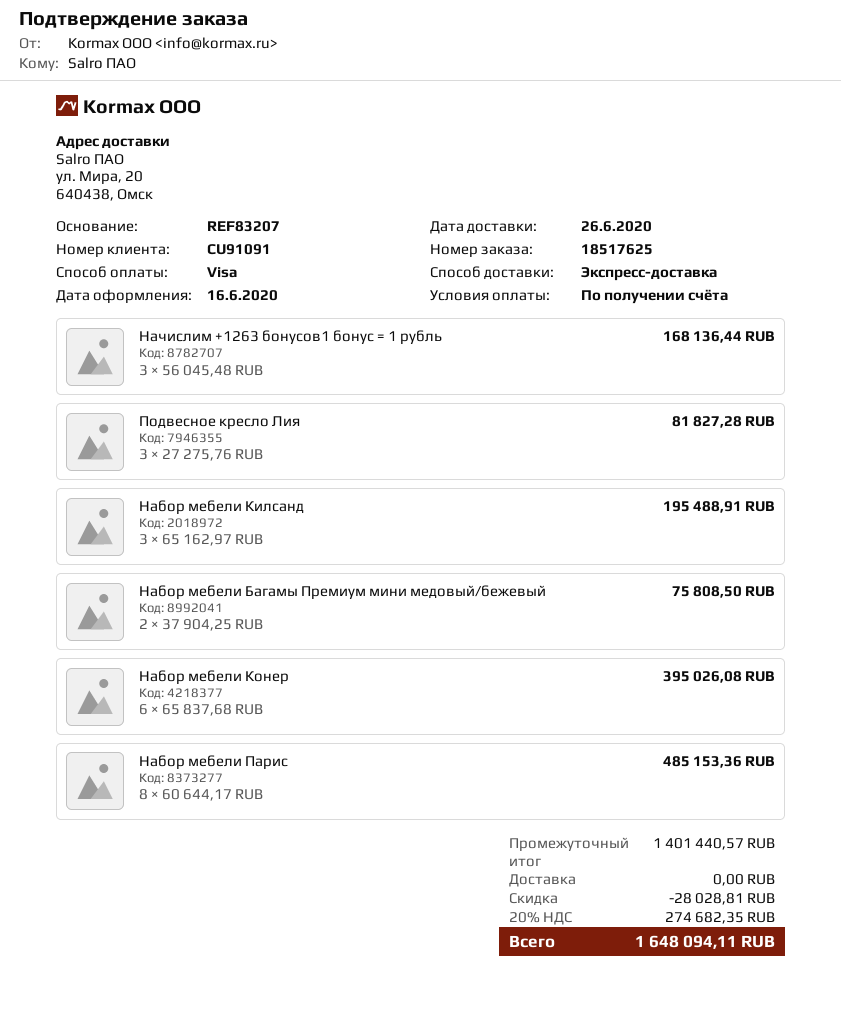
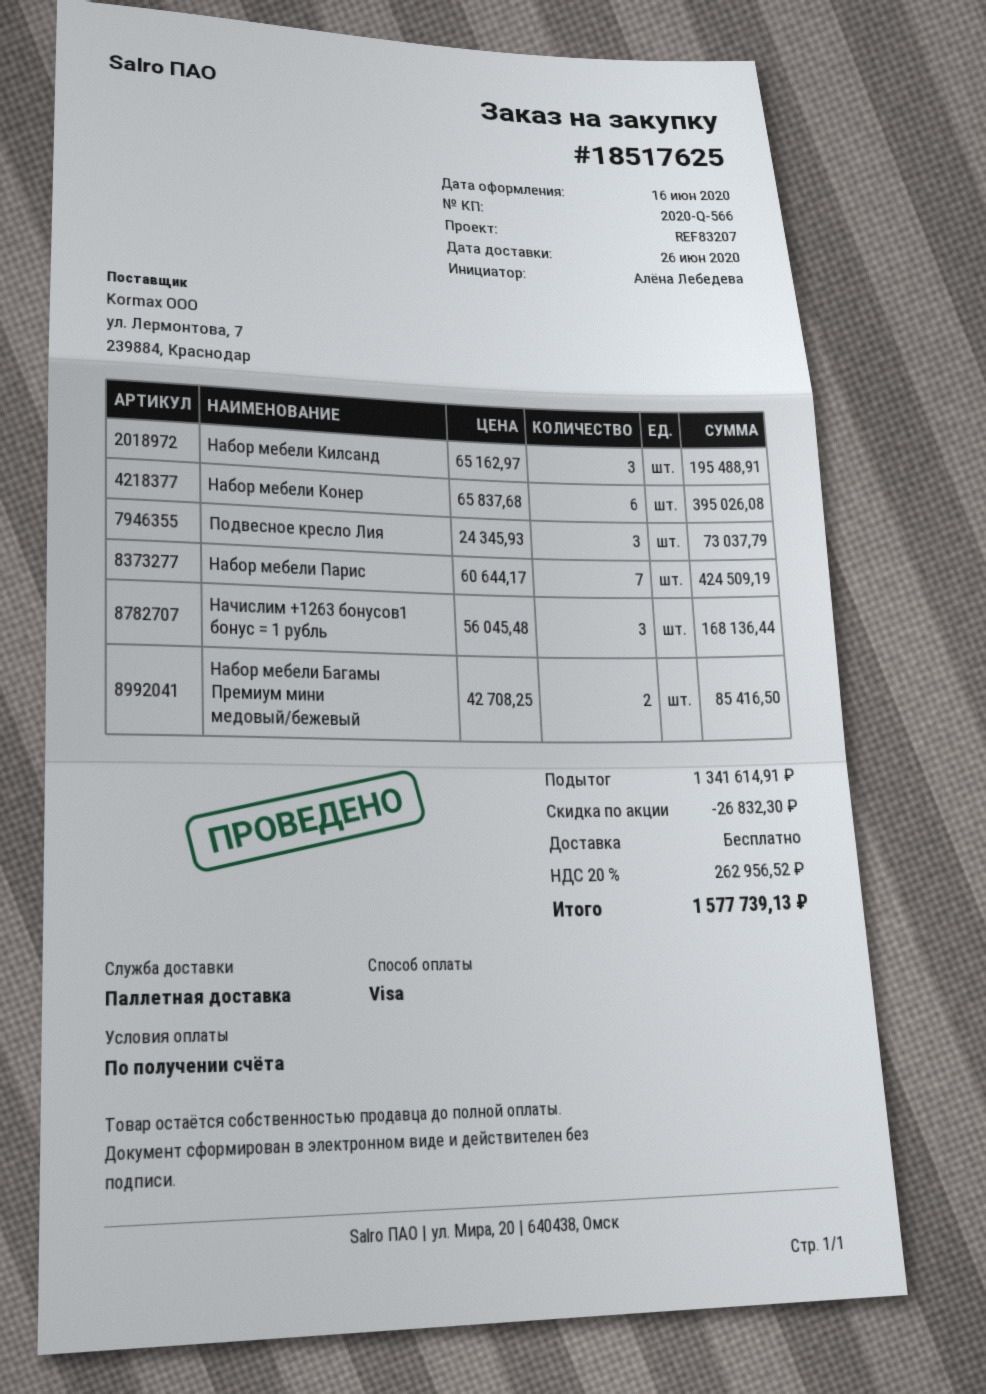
shipping method: express -> pallet freight
Подвесное кресло Лия: 3 x 27275.76 = 81827.28 -> 3 x 24345.93 = 73037.79
Набор мебели Багамы Премиум мини медовый/бежевый: 2 x 37904.25 = 75808.50 -> 2 x 42708.25 = 85416.50
Набор мебели Парис: 8 x 60644.17 = 485153.36 -> 7 x 60644.17 = 424509.19
subtotal: 1401440.57 -> 1341614.91
discount: 28028.81 -> 26832.30
tax: 20% = 274682.35 -> 20% = 262956.52
total: 1648094.11 -> 1577739.13

